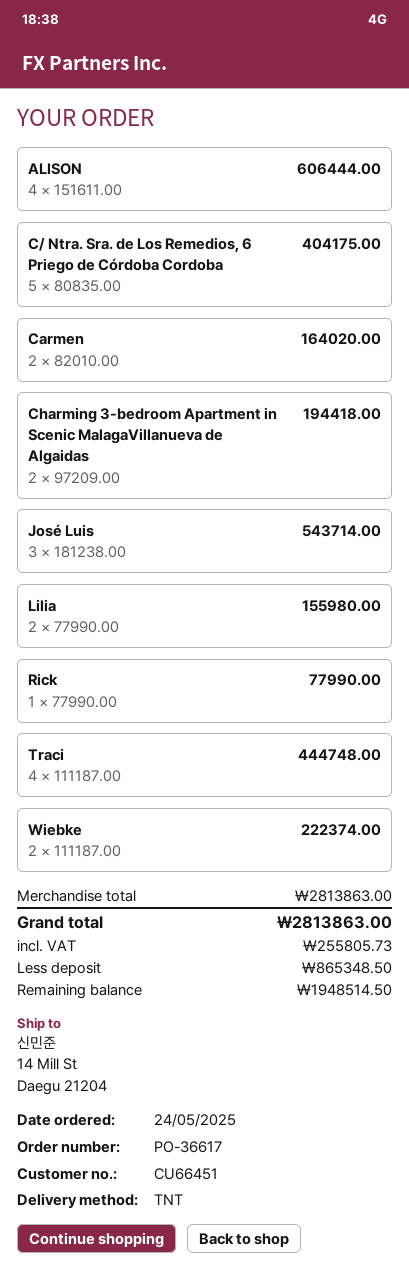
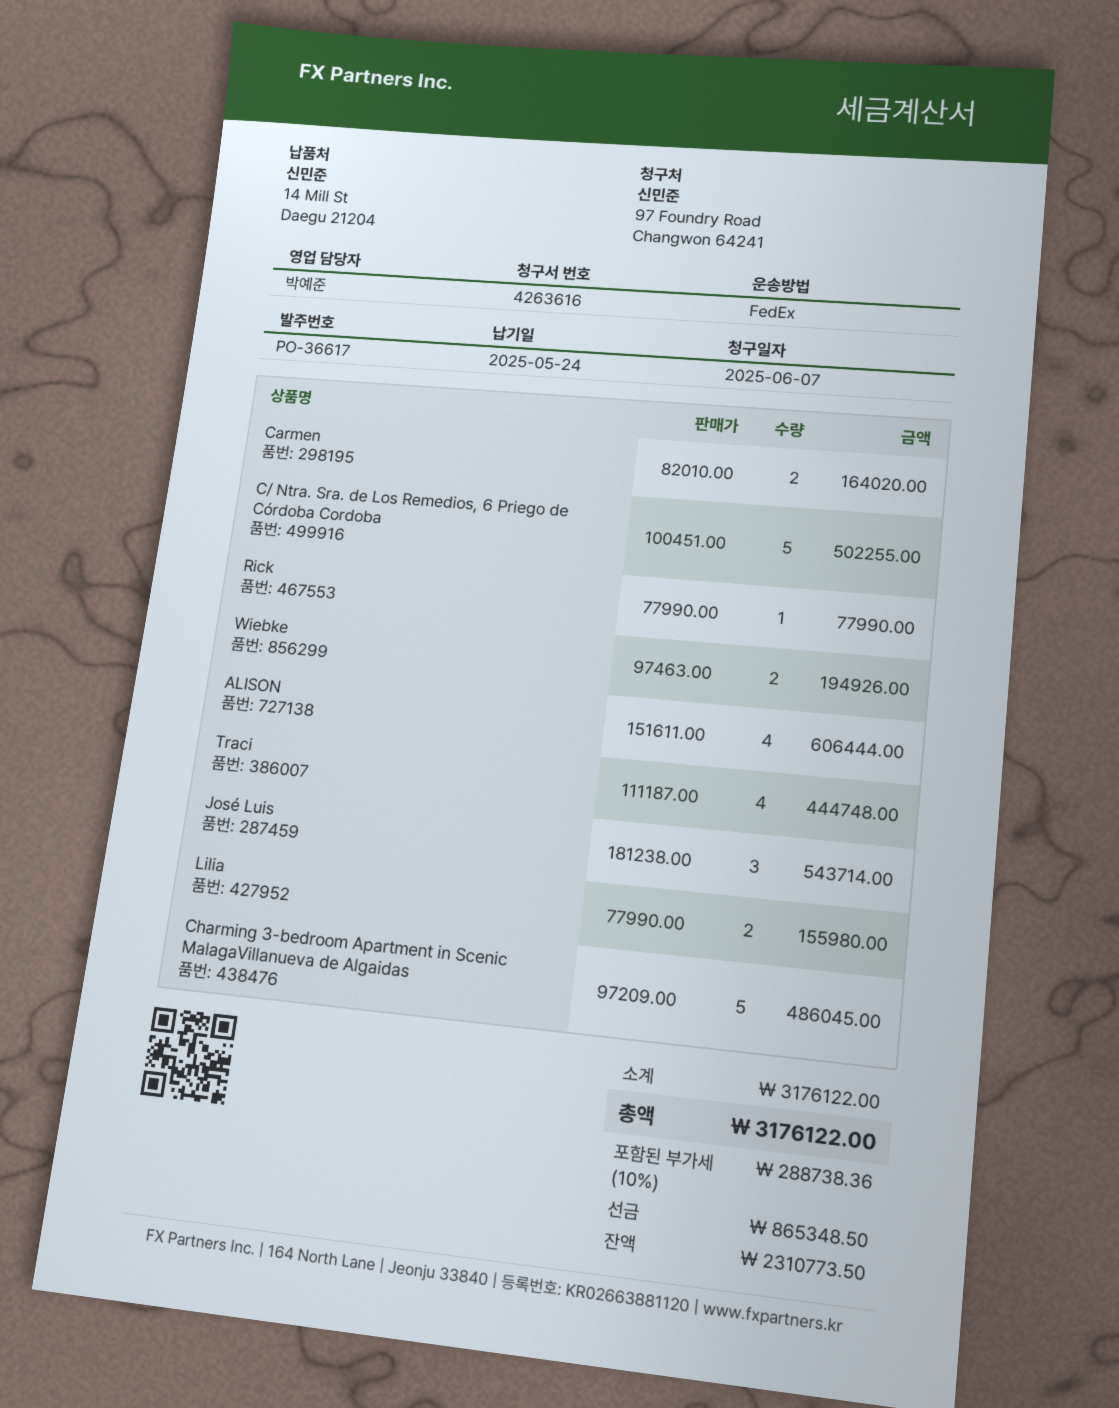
shipping method: TNT -> FedEx
C/ Ntra. Sra. de Los Remedios, 6 Priego de Córdoba Cordoba: 5 x 80835.00 = 404175.00 -> 5 x 100451.00 = 502255.00
Charming 3-bedroom Apartment in Scenic MalagaVillanueva de Algaidas: 2 x 97209.00 = 194418.00 -> 5 x 97209.00 = 486045.00
Wiebke: 2 x 111187.00 = 222374.00 -> 2 x 97463.00 = 194926.00
subtotal: 2813863.00 -> 3176122.00
tax: 255805.73 -> 288738.36
total: 2813863.00 -> 3176122.00
balance: 1948514.50 -> 2310773.50

